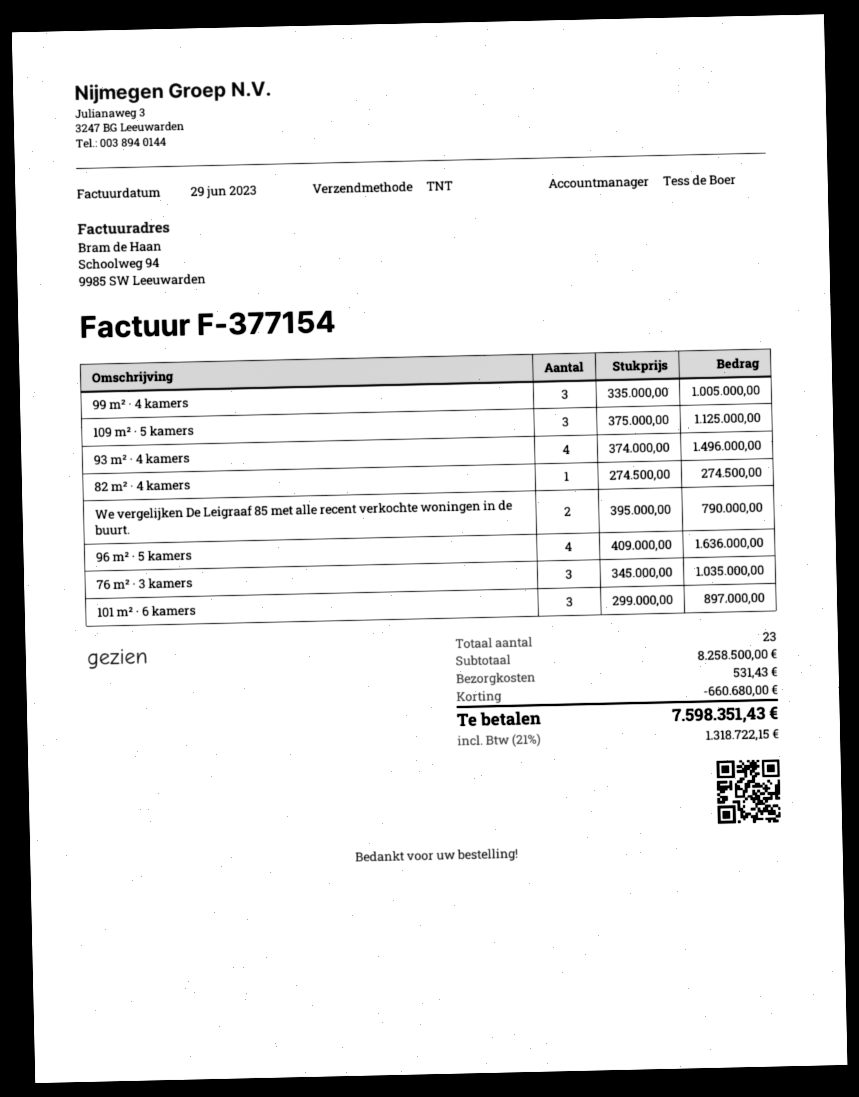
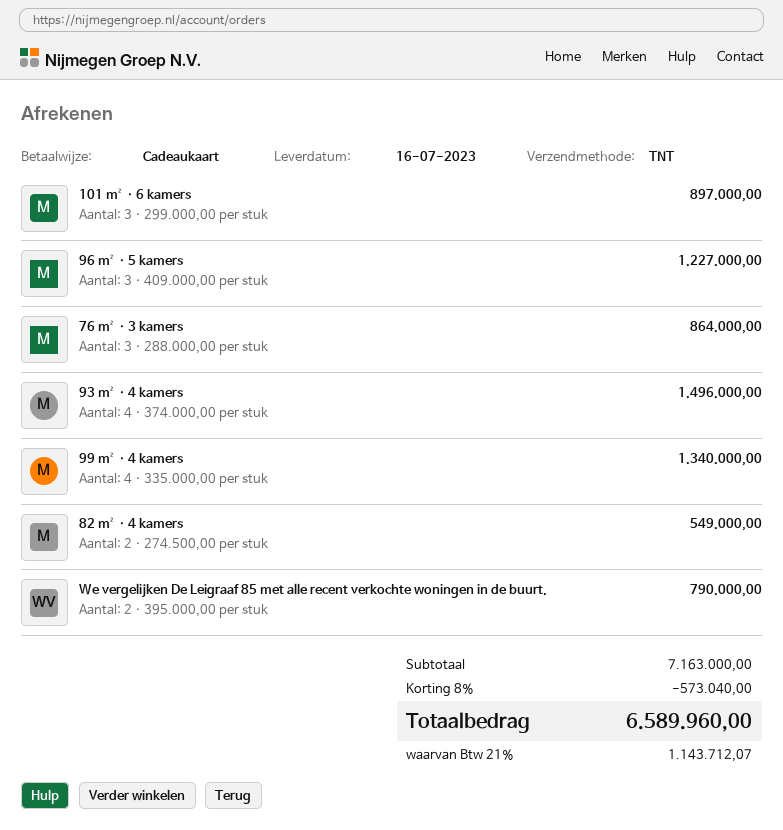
99 m² · 4 kamers: 3 x 335000.00 = 1005000.00 -> 4 x 335000.00 = 1340000.00
109 m² · 5 kamers: 3 x 375000.00 = 1125000.00 -> none
82 m² · 4 kamers: 1 x 274500.00 = 274500.00 -> 2 x 274500.00 = 549000.00
96 m² · 5 kamers: 4 x 409000.00 = 1636000.00 -> 3 x 409000.00 = 1227000.00
76 m² · 3 kamers: 3 x 345000.00 = 1035000.00 -> 3 x 288000.00 = 864000.00
subtotal: 8258500.00 -> 7163000.00
discount: 660680.00 -> 573040.00
shipping: 531.43 -> none
tax: 21% = 1318722.15 -> 21% = 1143712.07
total: 7598351.43 -> 6589960.00

